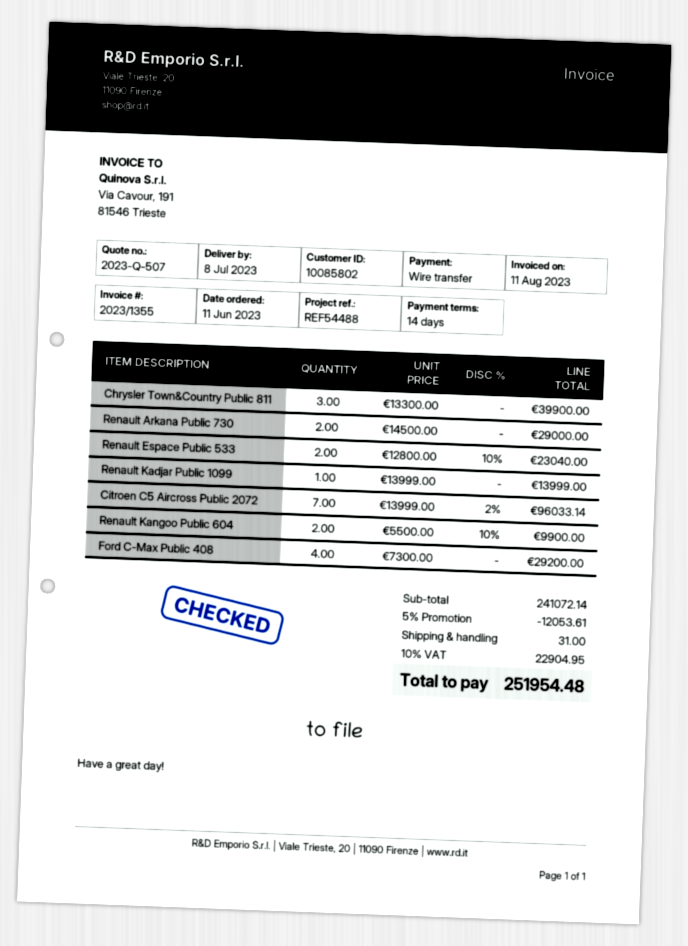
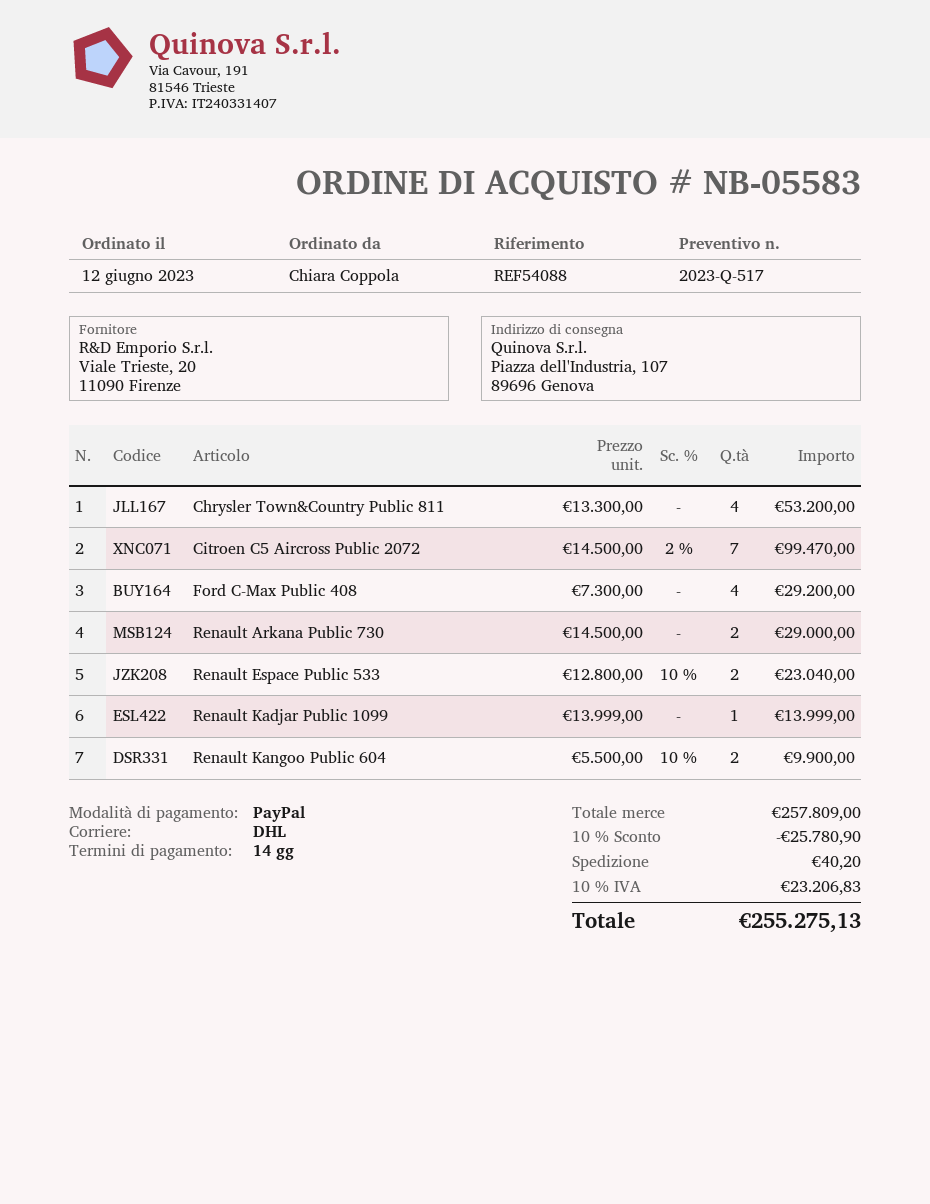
quote number: 2023-Q-507 -> 2023-Q-517
order date: 2023-06-11 -> 2023-06-12
reference: REF54488 -> REF54088
payment method: bank transfer -> PayPal
Chrysler Town&Country Public 811: 3 x 13300.00 = 39900.00 -> 4 x 13300.00 = 53200.00
Citroen C5 Aircross Public 2072: 7 x 13999.00 - 2% = 96033.14 -> 7 x 14500.00 - 2% = 99470.00
subtotal: 241072.14 -> 257809.00
discount: 5% = 12053.61 -> 10% = 25780.90
shipping: 31.00 -> 40.20
tax: 10% = 22904.95 -> 10% = 23206.83
total: 251954.48 -> 255275.13

